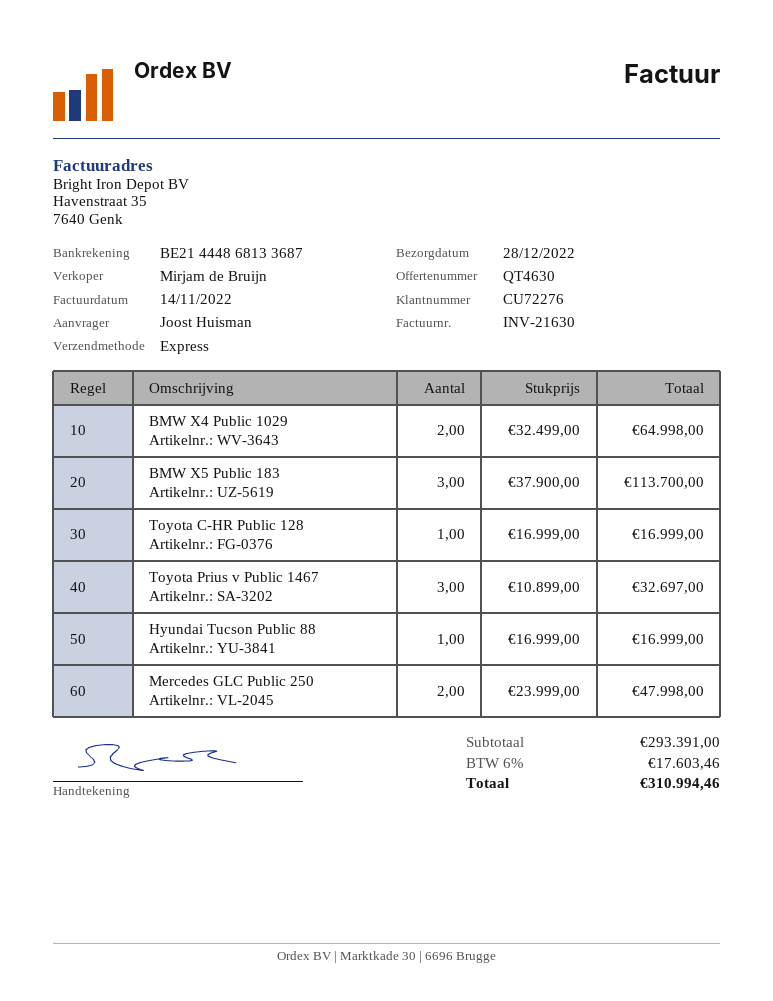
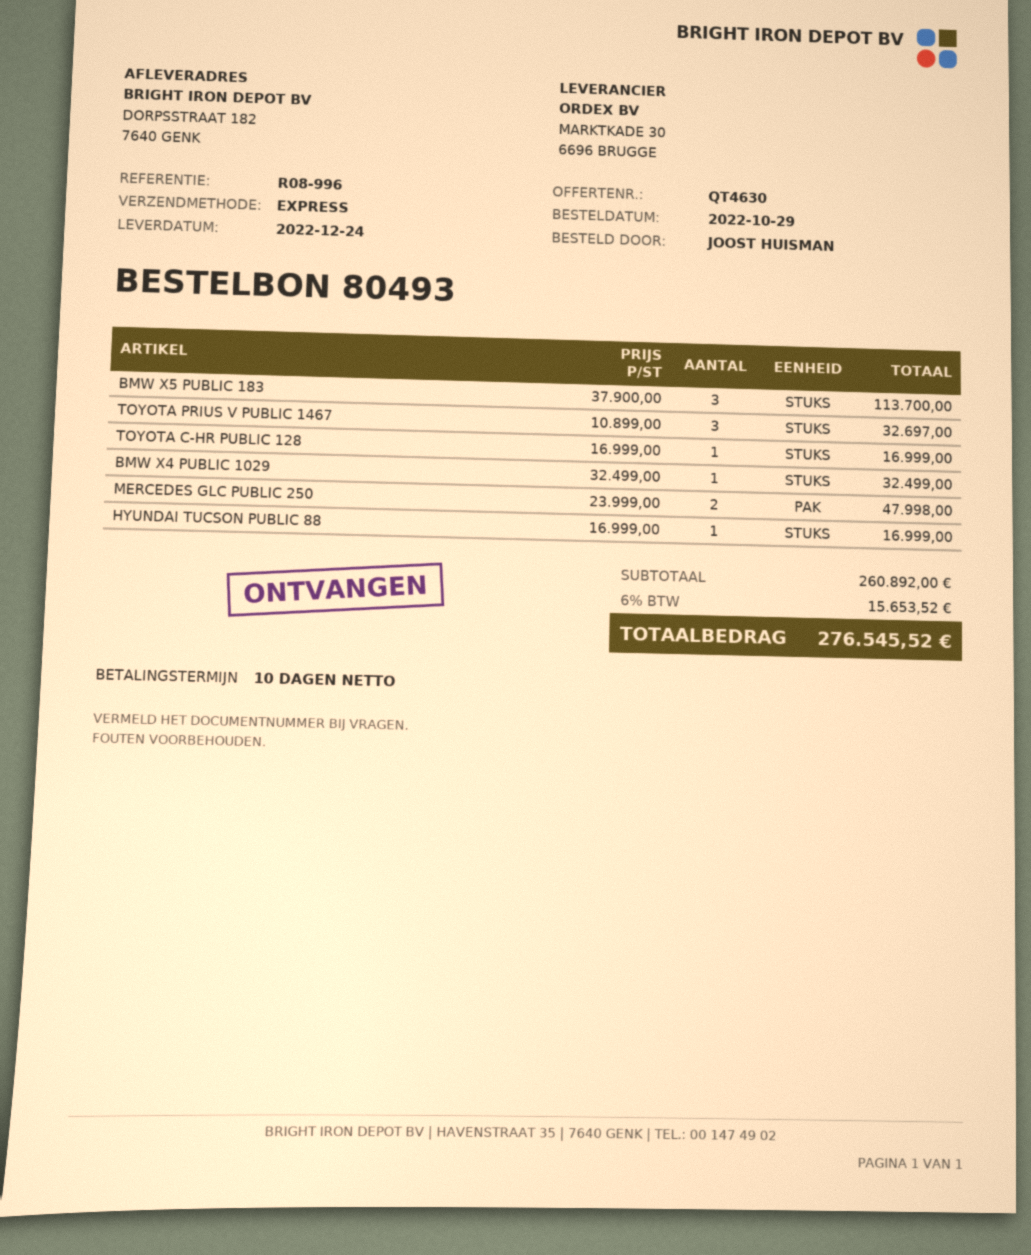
delivery date: 2022-12-28 -> 2022-12-24
BMW X4 Public 1029: 2 x 32499.00 = 64998.00 -> 1 x 32499.00 = 32499.00
subtotal: 293391.00 -> 260892.00
tax: 6% = 17603.46 -> 6% = 15653.52
total: 310994.46 -> 276545.52

